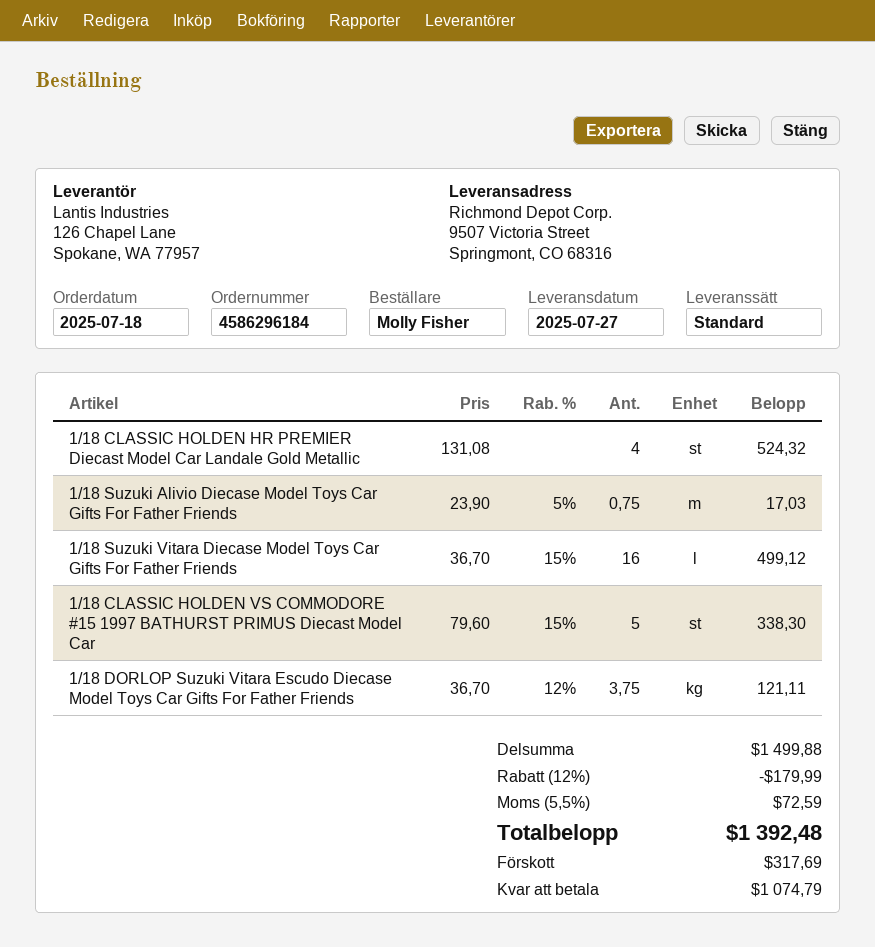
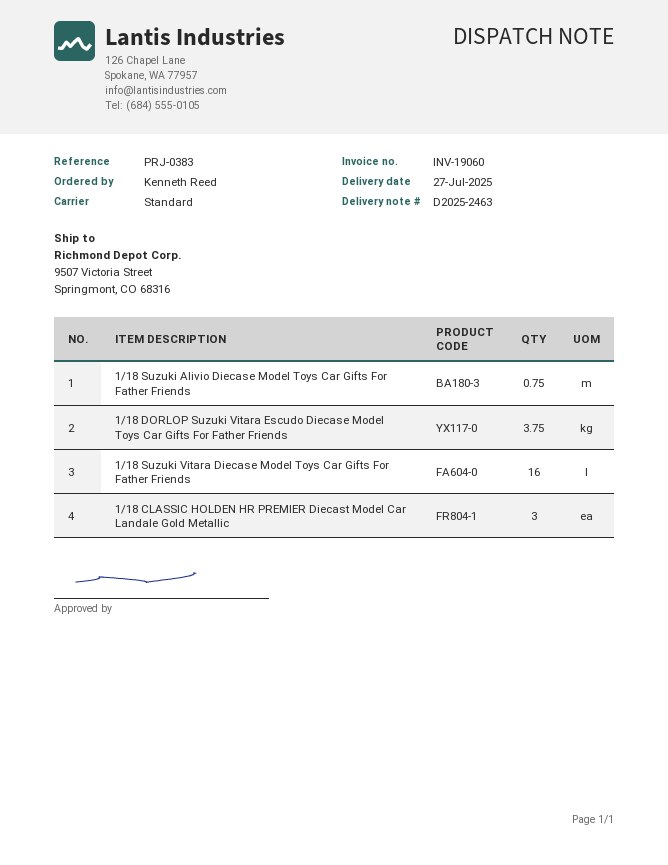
ordered by: Molly Fisher -> Kenneth Reed
1/18 CLASSIC HOLDEN HR PREMIER Diecast Model Car Landale Gold Metallic: 4 -> 3
1/18 CLASSIC HOLDEN VS COMMODORE #15 1997 BATHURST PRIMUS Diecast Model Car: 5 -> none

